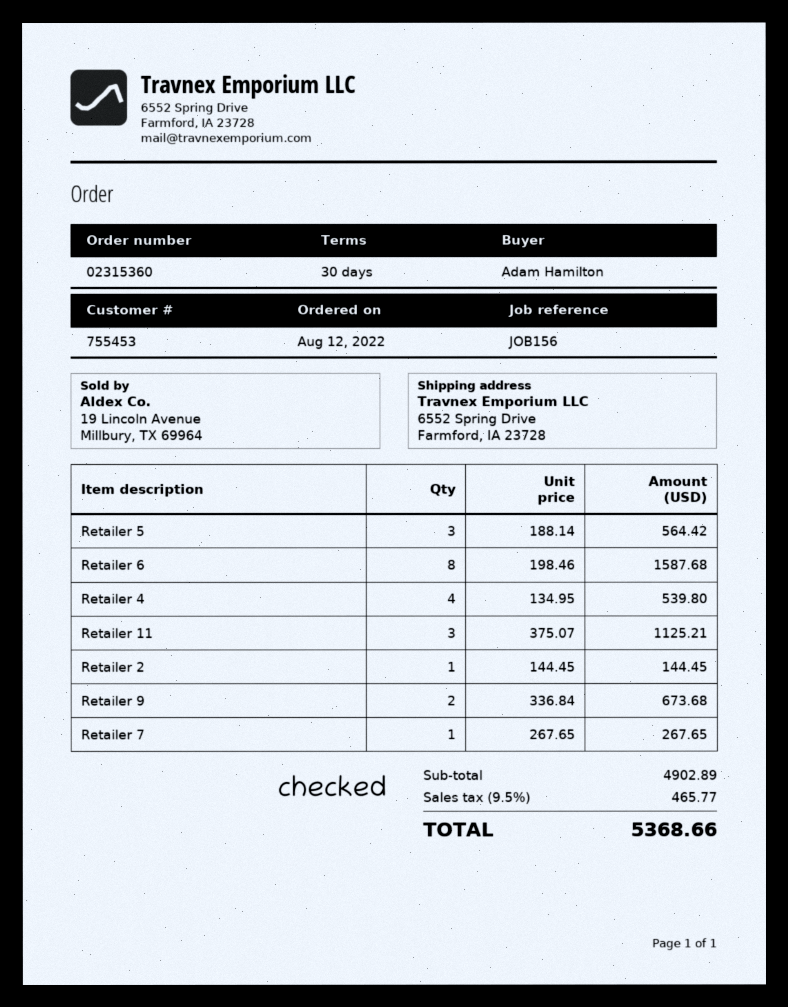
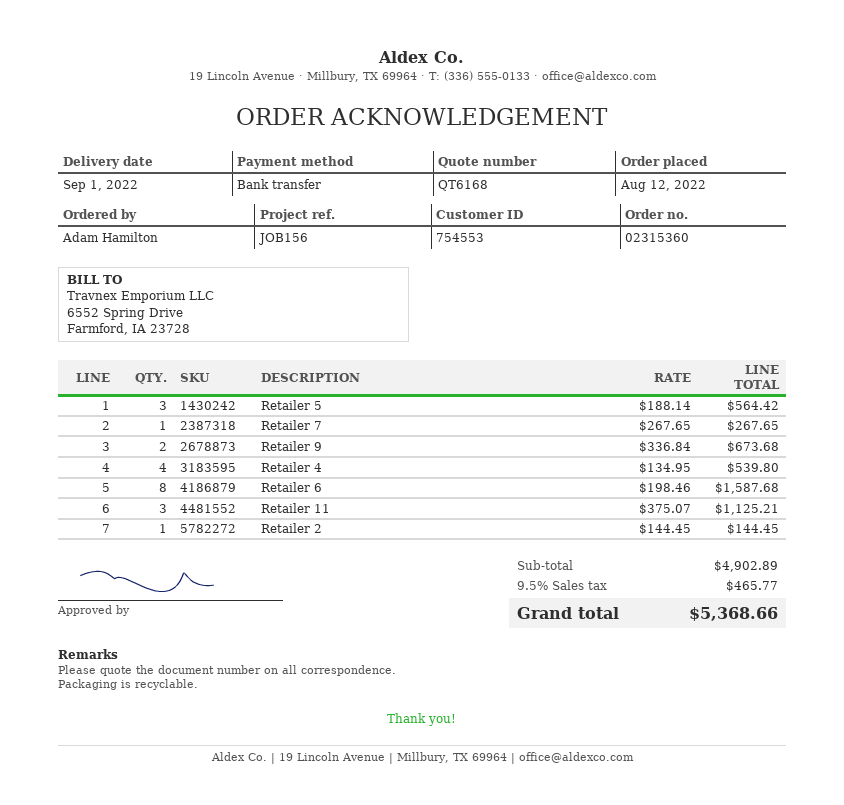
customer number: 755453 -> 754553

